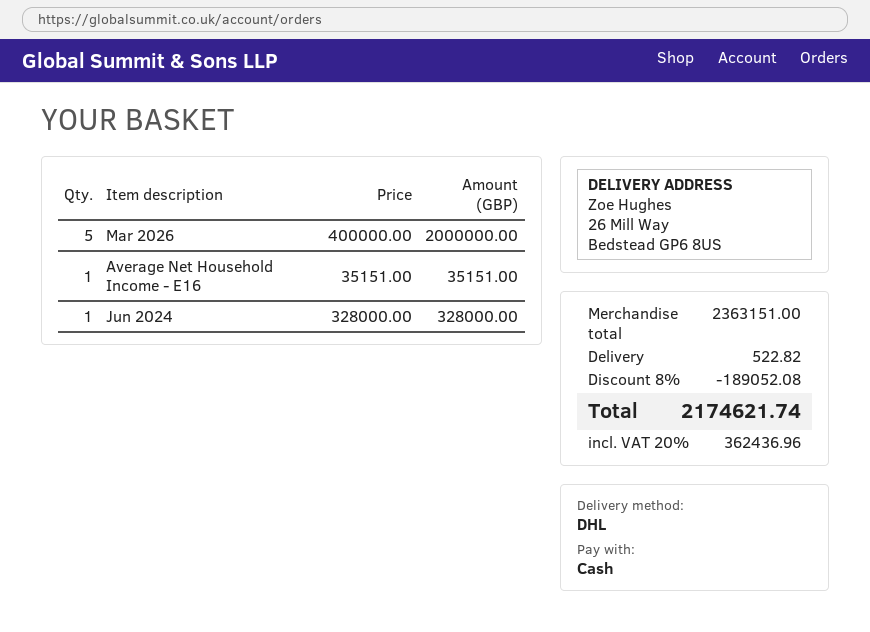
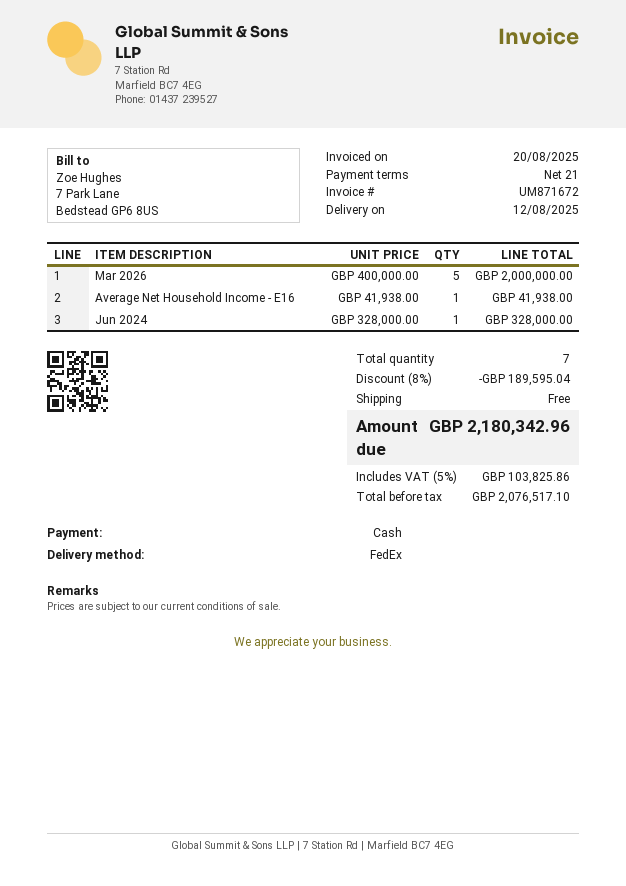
shipping method: DHL -> FedEx
Average Net Household Income - E16: 1 x 35151.00 = 35151.00 -> 1 x 41938.00 = 41938.00
discount: 8% = 189052.08 -> 8% = 189595.04
shipping: 522.82 -> 0.00
tax: 20% = 362436.96 -> 5% = 103825.86
total: 2174621.74 -> 2180342.96

